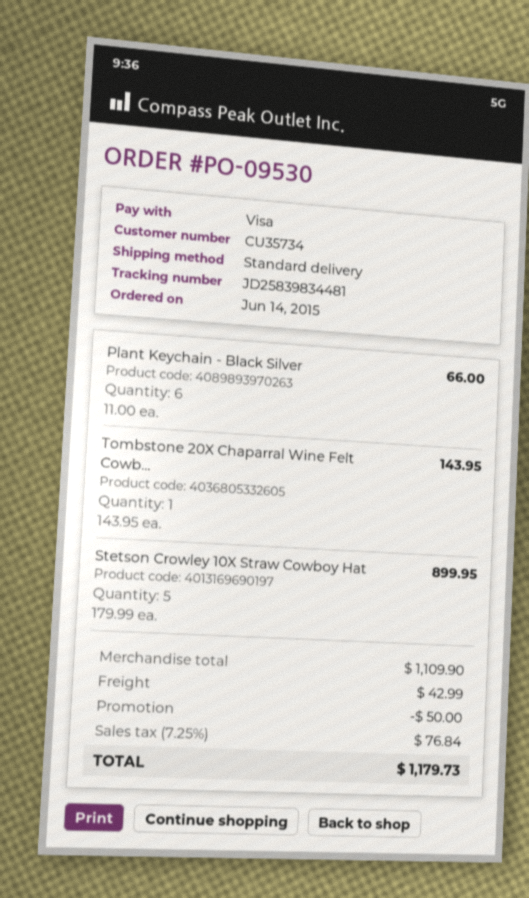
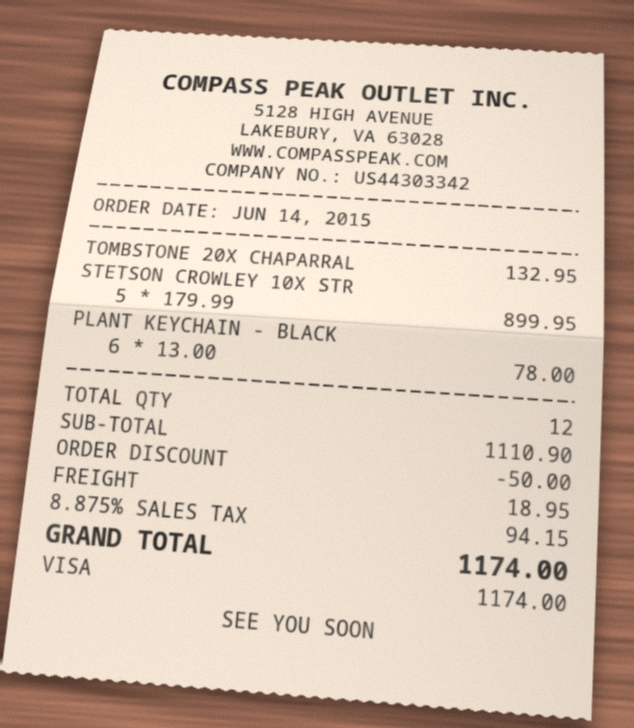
Plant Keychain - Black Silver: 6 x 11.00 = 66.00 -> 6 x 13.00 = 78.00
Tombstone 20X Chaparral Wine Felt Cowb...: 1 x 143.95 = 143.95 -> 1 x 132.95 = 132.95
subtotal: 1109.90 -> 1110.90
shipping: 42.99 -> 18.95
tax: 7.25% = 76.84 -> 8.875% = 94.15
total: 1179.73 -> 1174.00

